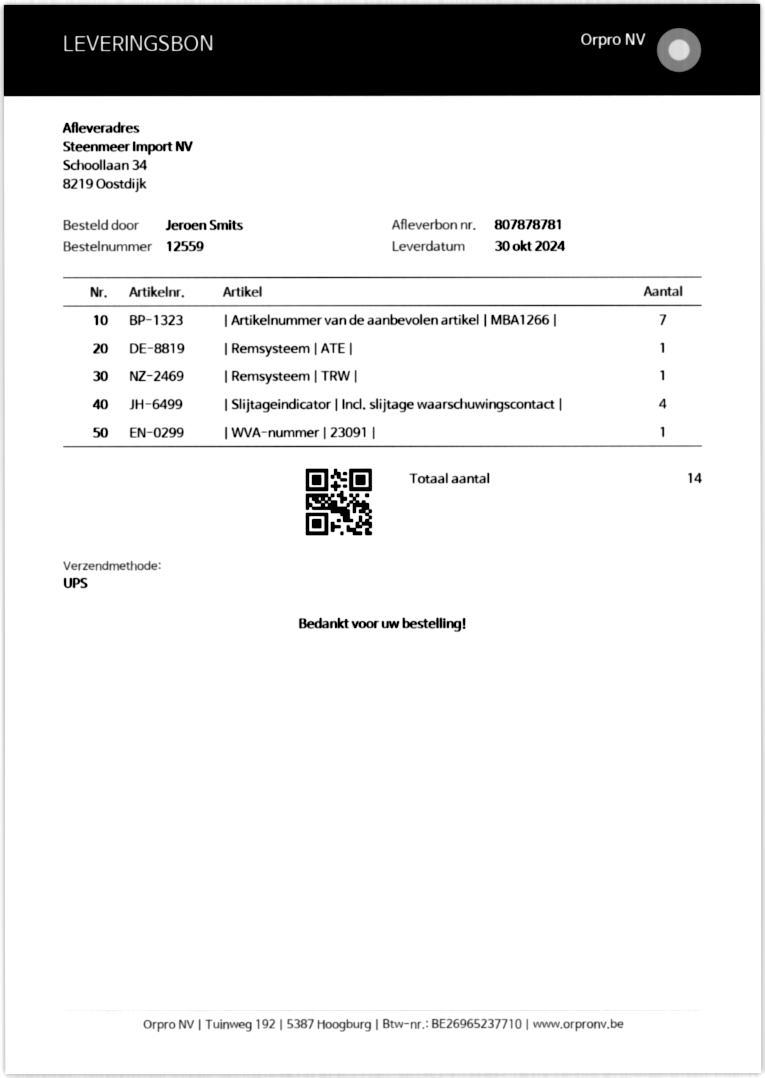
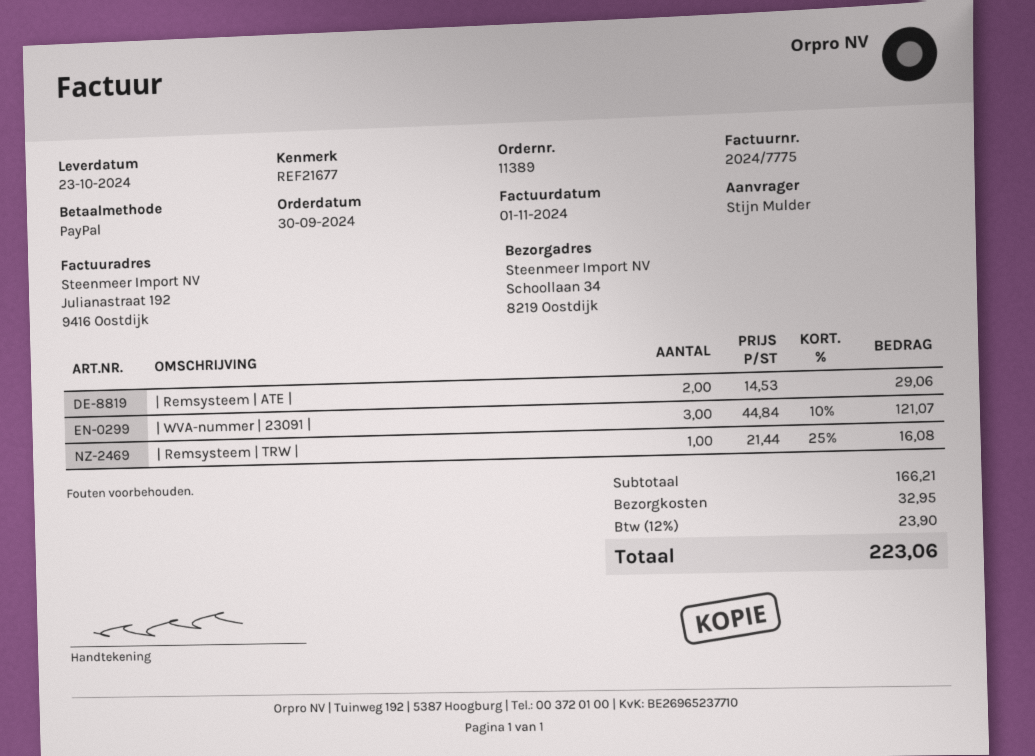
order number: 12559 -> 11389
delivery date: 2024-10-30 -> 2024-10-23
ordered by: Jeroen Smits -> Stijn Mulder
| Artikelnummer van de aanbevolen artikel | MBA1266 |: 7 -> none
| Remsysteem | ATE |: 1 -> 2
| Slijtageindicator | Incl. slijtage waarschuwingscontact |: 4 -> none
| WVA-nummer | 23091 |: 1 -> 3

